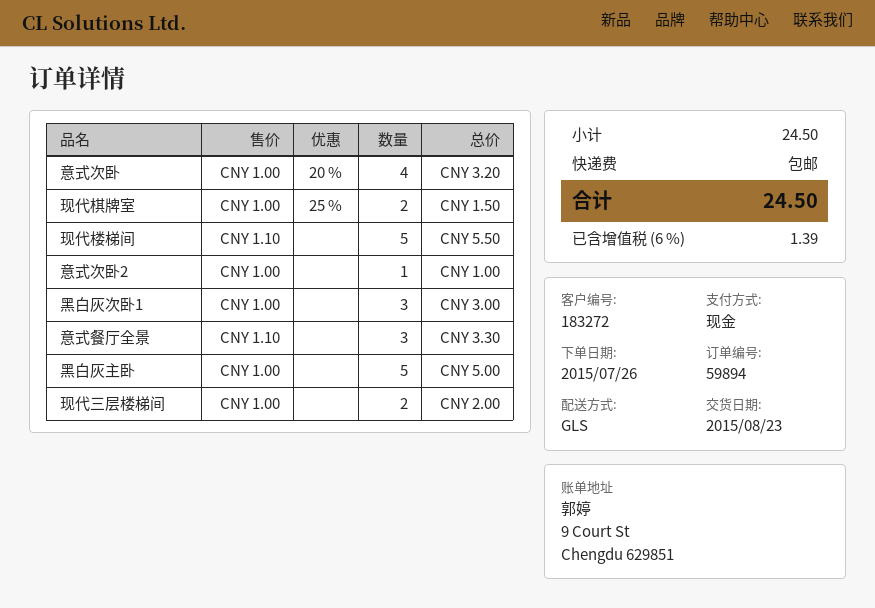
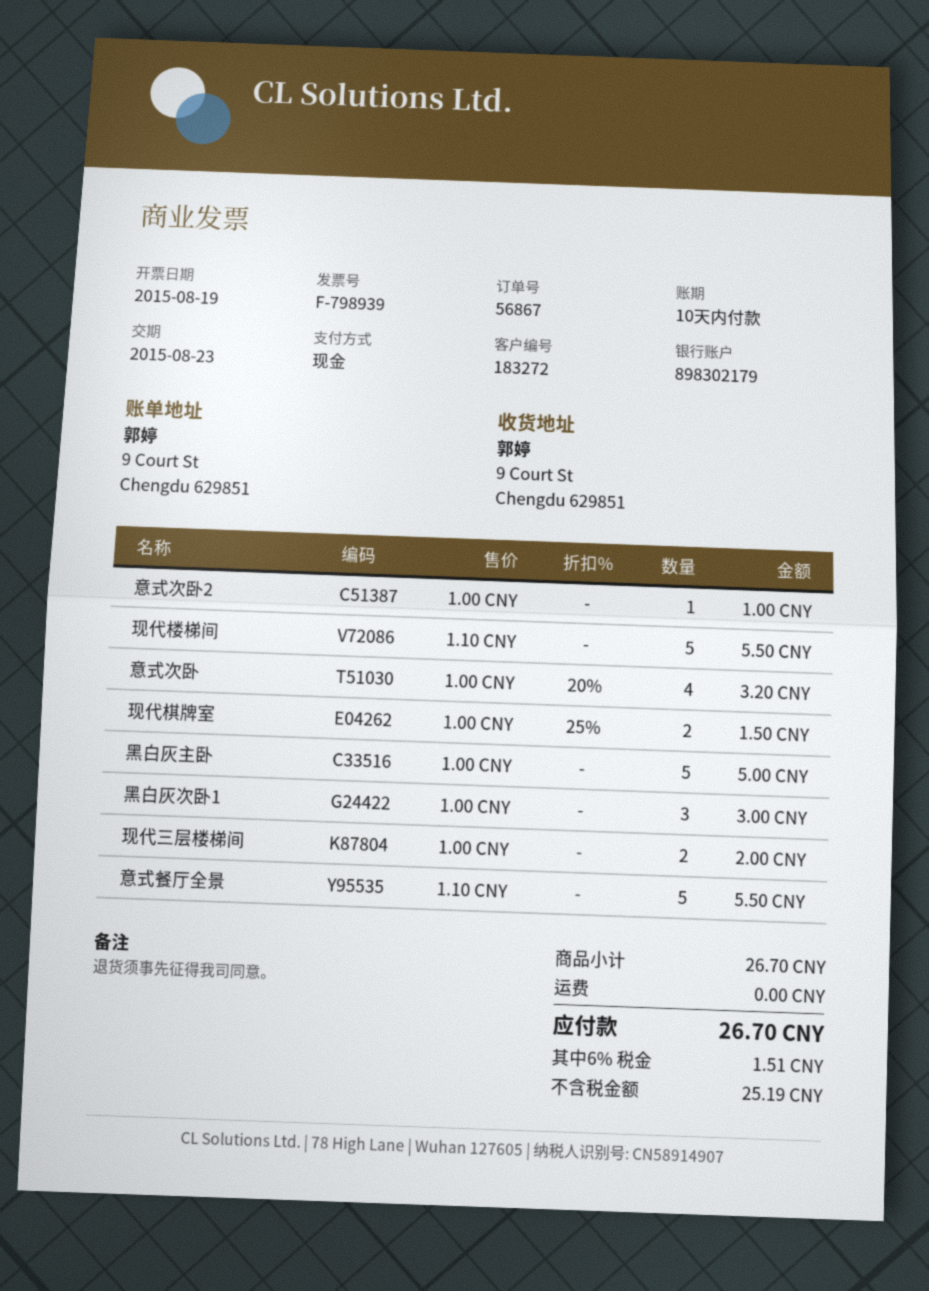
order number: 59894 -> 56867
意式餐厅全景: 3 x 1.10 = 3.30 -> 5 x 1.10 = 5.50
subtotal: 24.50 -> 26.70
tax: 6% = 1.39 -> 6% = 1.51
total: 24.50 -> 26.70

